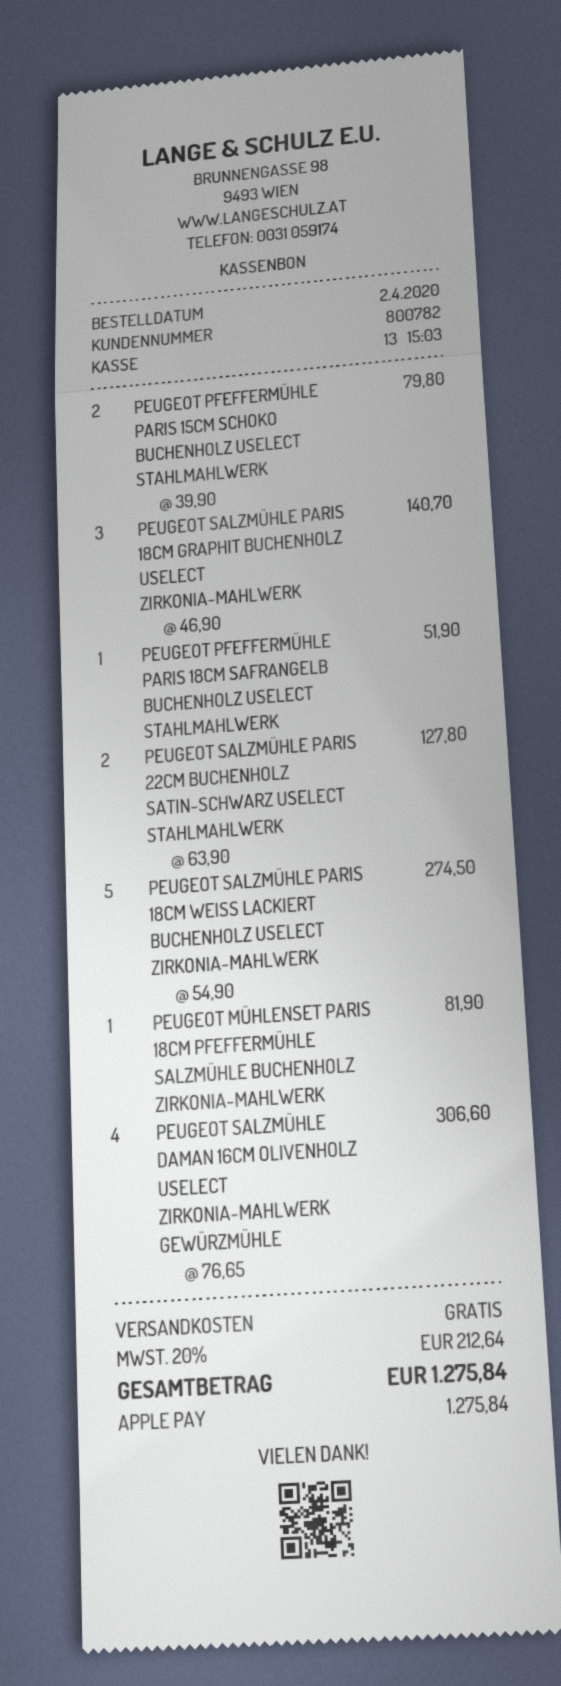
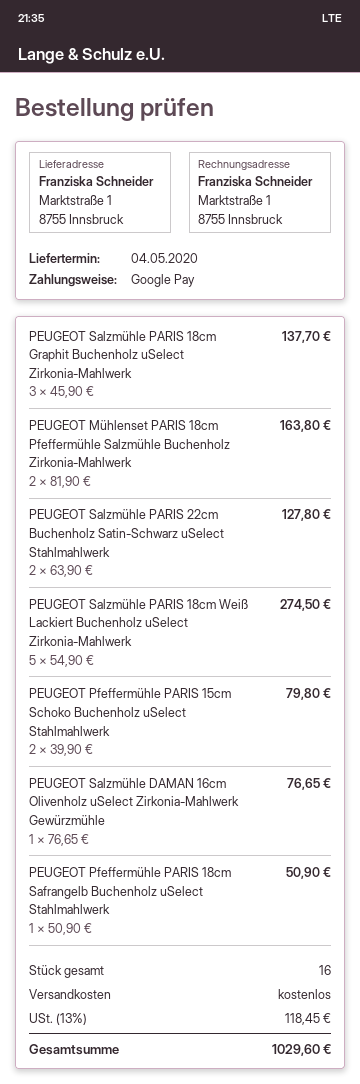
payment method: Apple Pay -> Google Pay
PEUGEOT SALZMÜHLE PARIS 18CM GRAPHIT BUCHENHOLZ USELECT ZIRKONIA-MAHLWERK: 3 x 46.90 = 140.70 -> 3 x 45.90 = 137.70
PEUGEOT PFEFFERMÜHLE PARIS 18CM SAFRANGELB BUCHENHOLZ USELECT STAHLMAHLWERK: 1 x 51.90 = 51.90 -> 1 x 50.90 = 50.90
PEUGEOT MÜHLENSET PARIS 18CM PFEFFERMÜHLE SALZMÜHLE BUCHENHOLZ ZIRKONIA-MAHLWERK: 1 x 81.90 = 81.90 -> 2 x 81.90 = 163.80
PEUGEOT SALZMÜHLE DAMAN 16CM OLIVENHOLZ USELECT ZIRKONIA-MAHLWERK GEWÜRZMÜHLE: 4 x 76.65 = 306.60 -> 1 x 76.65 = 76.65
tax: 20% = 212.64 -> 13% = 118.45
total: 1275.84 -> 1029.60

